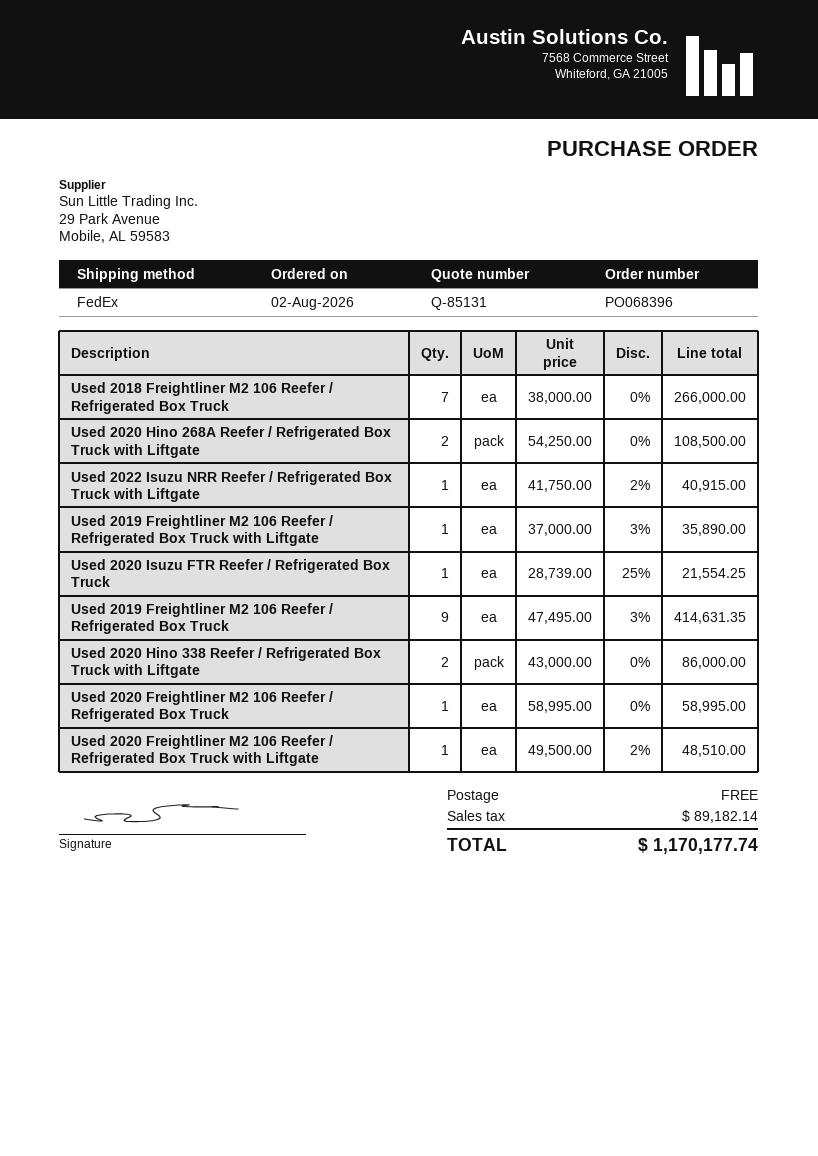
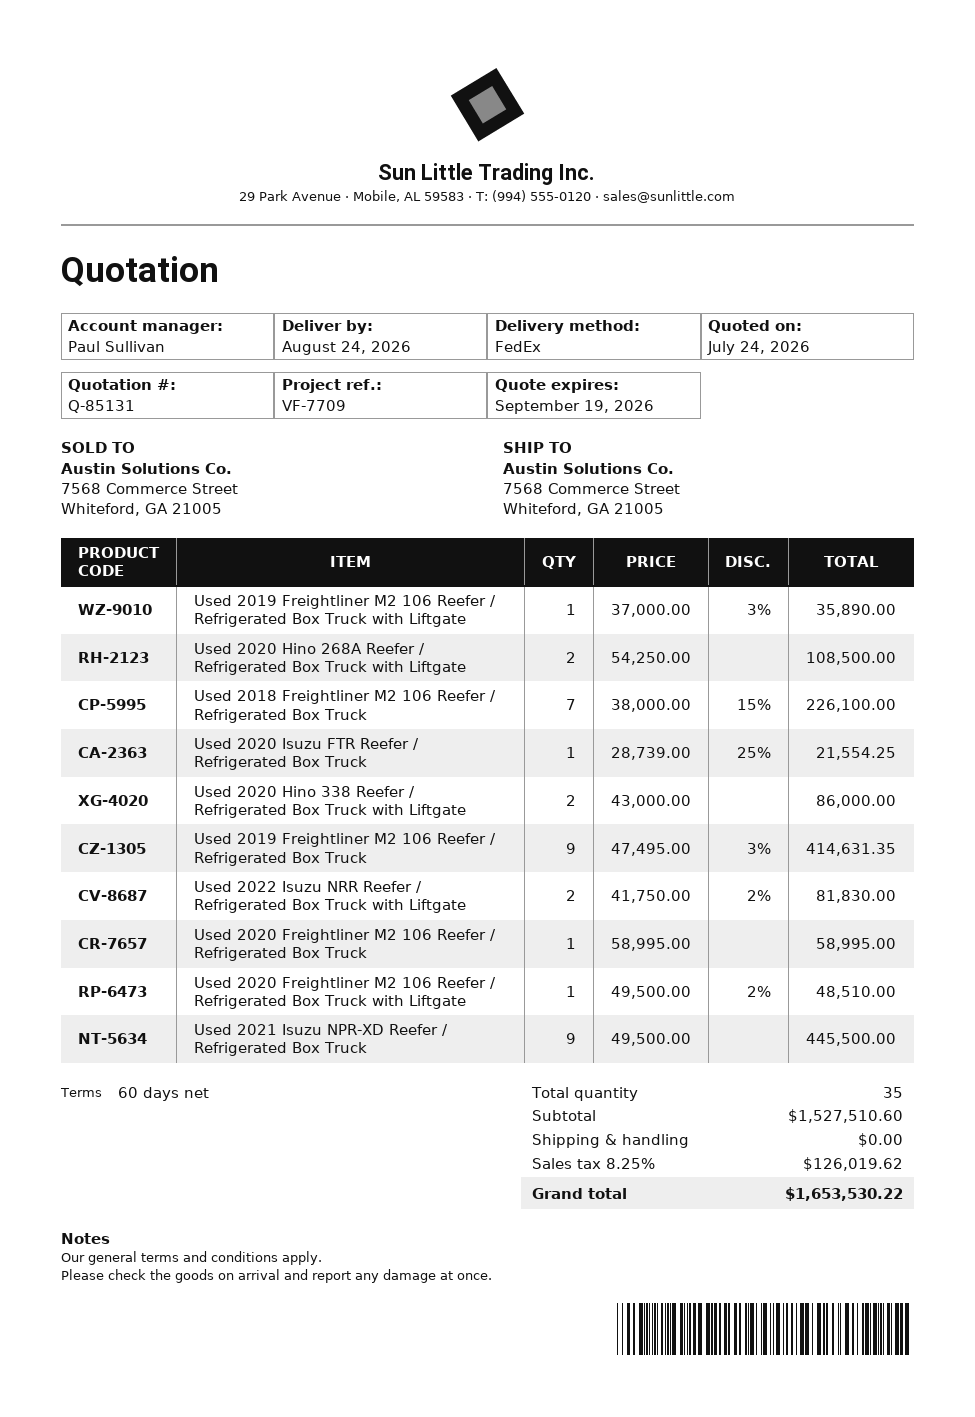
Used 2018 Freightliner M2 106 Reefer / Refrigerated Box Truck: 7 x 38000.00 = 266000.00 -> 7 x 38000.00 - 15% = 226100.00
Used 2022 Isuzu NRR Reefer / Refrigerated Box Truck with Liftgate: 1 x 41750.00 - 2% = 40915.00 -> 2 x 41750.00 - 2% = 81830.00
Used 2021 Isuzu NPR-XD Reefer / Refrigerated Box Truck: none -> 9 x 49500.00 = 445500.00
tax: 89182.14 -> 126019.62
total: 1170177.74 -> 1653530.22

